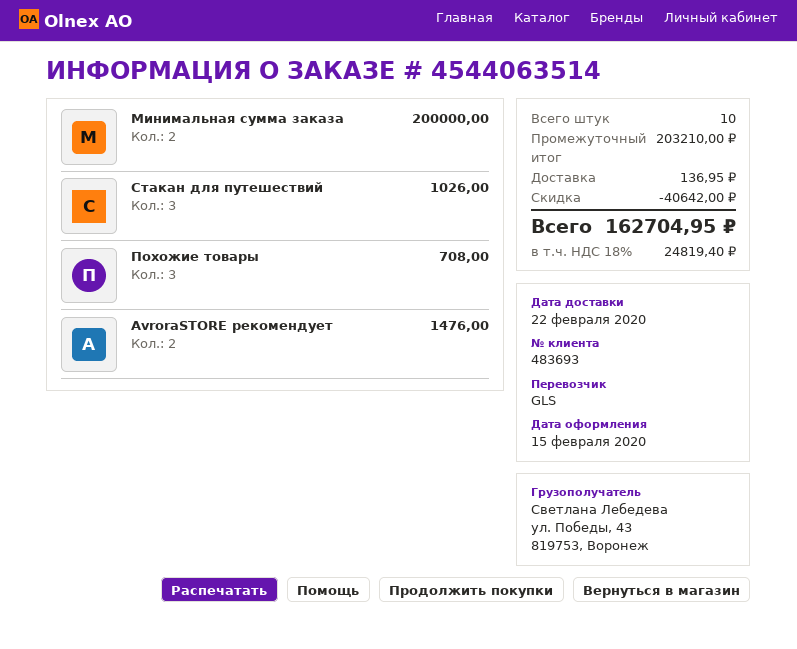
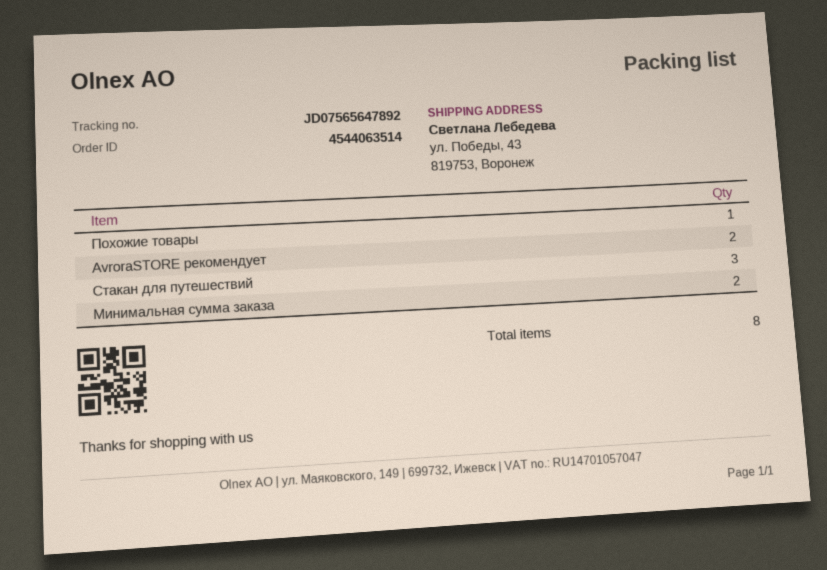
Похожие товары: 3 -> 1
total quantity: 10 -> 8

